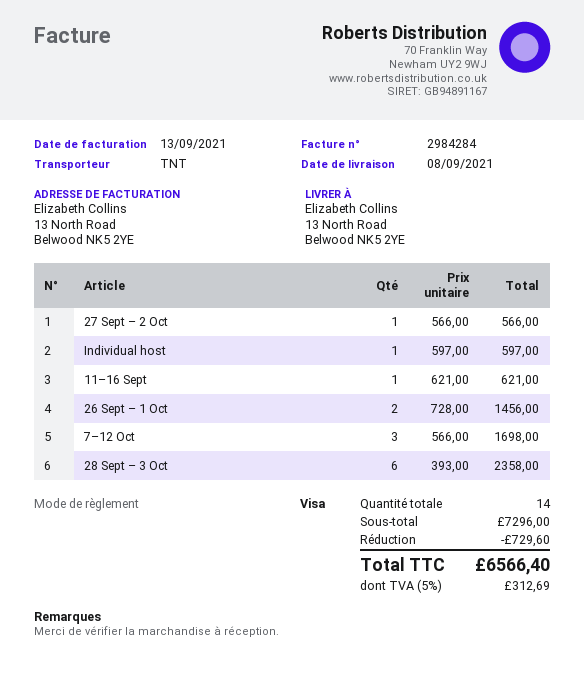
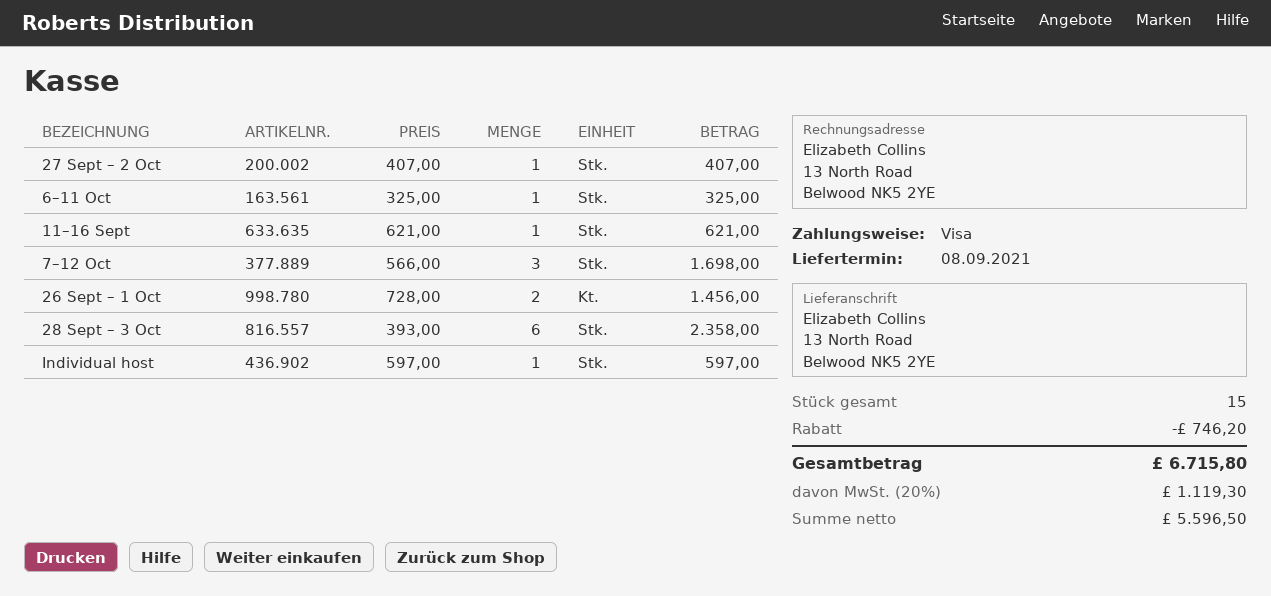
27 Sept – 2 Oct: 1 x 566.00 = 566.00 -> 1 x 407.00 = 407.00
6–11 Oct: none -> 1 x 325.00 = 325.00
total quantity: 14 -> 15
discount: 729.60 -> 746.20
tax: 5% = 312.69 -> 20% = 1119.30
total: 6566.40 -> 6715.80

